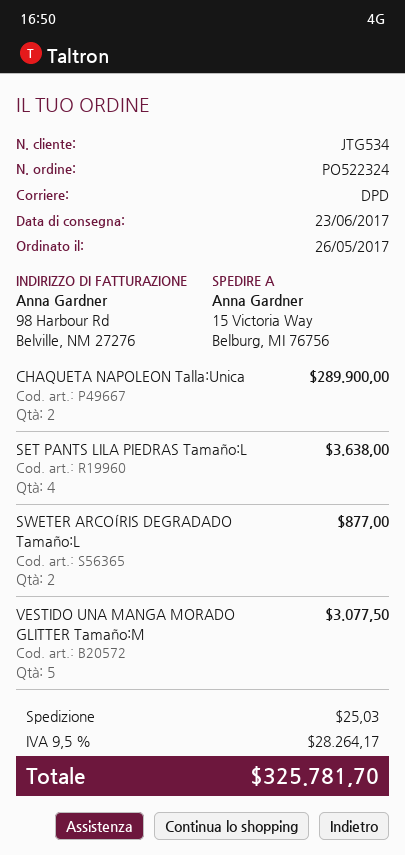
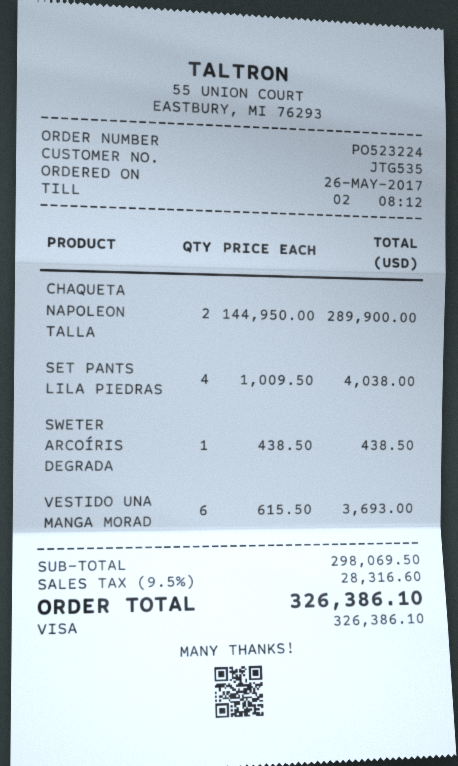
order number: PO522324 -> PO523224
customer number: JTG534 -> JTG535
SET PANTS LILA PIEDRAS Tamaño:L: 4 for 3638.00 -> 4 for 4038.00
SWETER ARCOÍRIS DEGRADADO Tamaño:L: 2 for 877.00 -> 1 for 438.50
VESTIDO UNA MANGA MORADO GLITTER Tamaño:M: 5 for 3077.50 -> 6 for 3693.00
shipping: 25.03 -> none
tax: 9.5% = 28264.17 -> 9.5% = 28316.60
total: 325781.70 -> 326386.10

